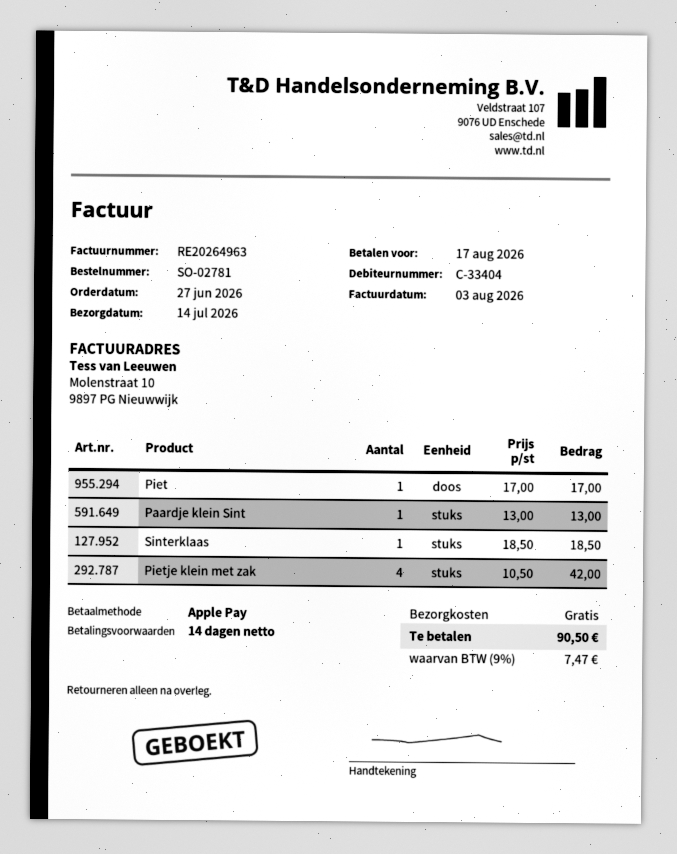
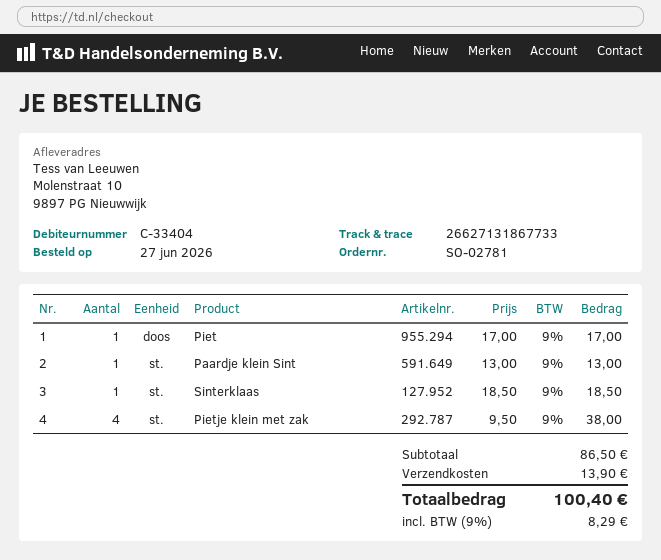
Pietje klein met zak: 4 x 10.50 = 42.00 -> 4 x 9.50 = 38.00
shipping: 0.00 -> 13.90
tax: 9% = 7.47 -> 9% = 8.29
total: 90.50 -> 100.40

